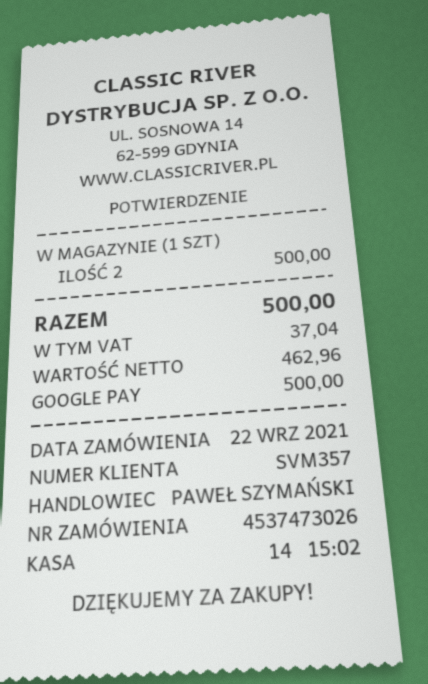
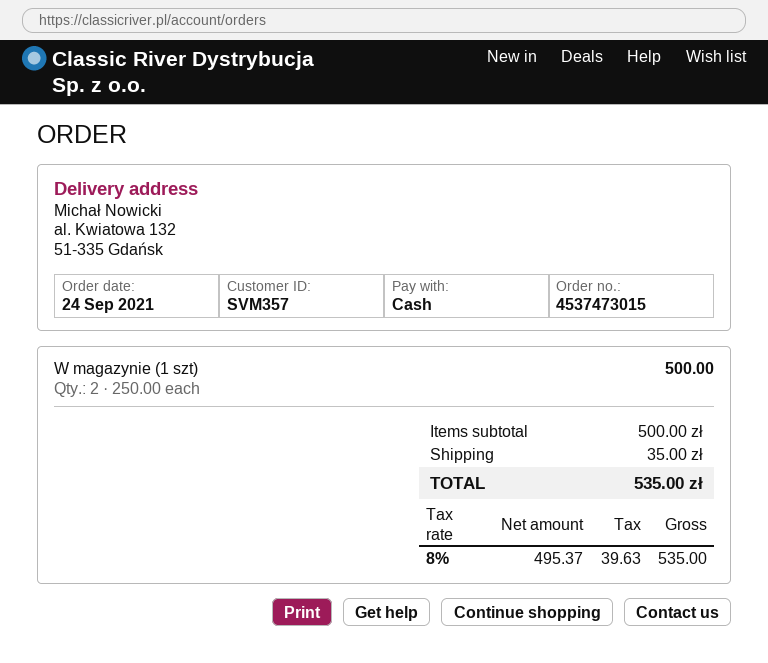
order number: 4537473026 -> 4537473015
order date: 2021-09-22 -> 2021-09-24
payment method: Google Pay -> cash
shipping: none -> 35.00
net: 462.96 -> 495.37
tax: 37.04 -> 39.63
total: 500.00 -> 535.00

